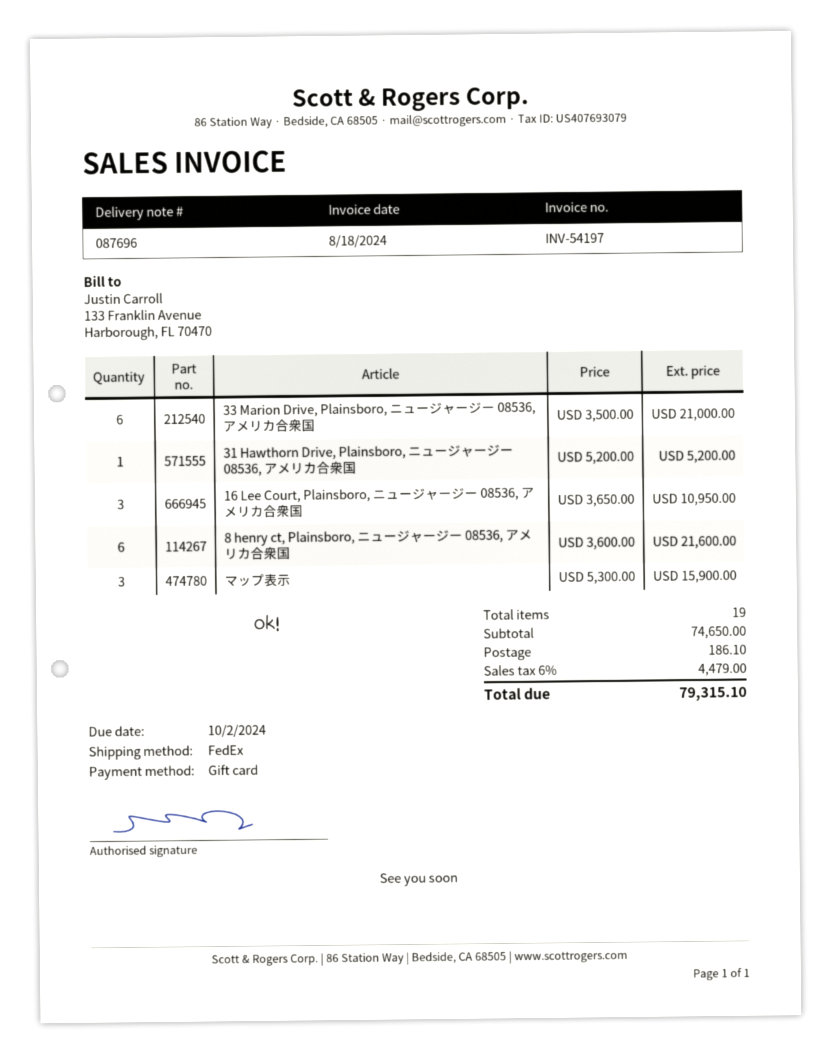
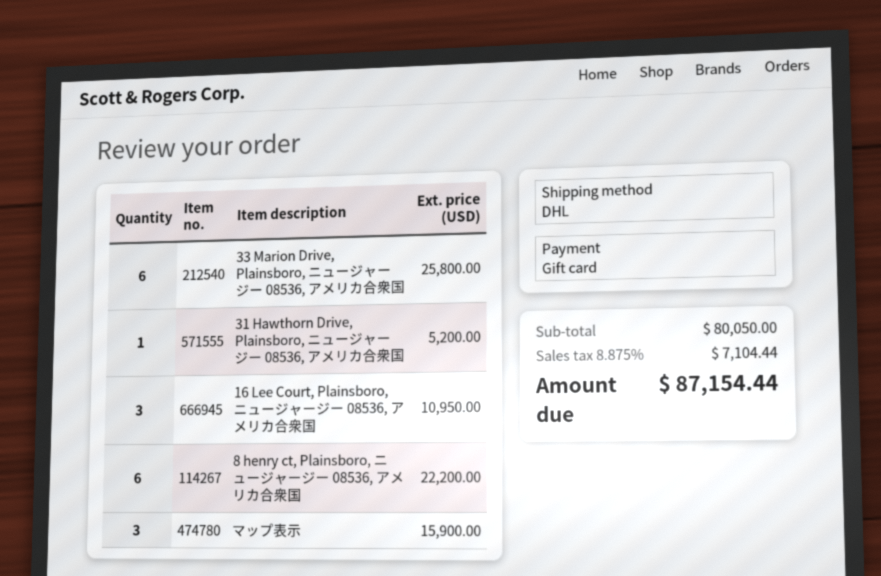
shipping method: FedEx -> DHL
33 Marion Drive, Plainsboro, ニュージャージー 08536, アメリカ合衆国: 6 for 21000.00 -> 6 for 25800.00
8 henry ct, Plainsboro, ニュージャージー 08536, アメリカ合衆国: 6 for 21600.00 -> 6 for 22200.00
subtotal: 74650.00 -> 80050.00
shipping: 186.10 -> none
tax: 6% = 4479.00 -> 8.875% = 7104.44
total: 79315.10 -> 87154.44

